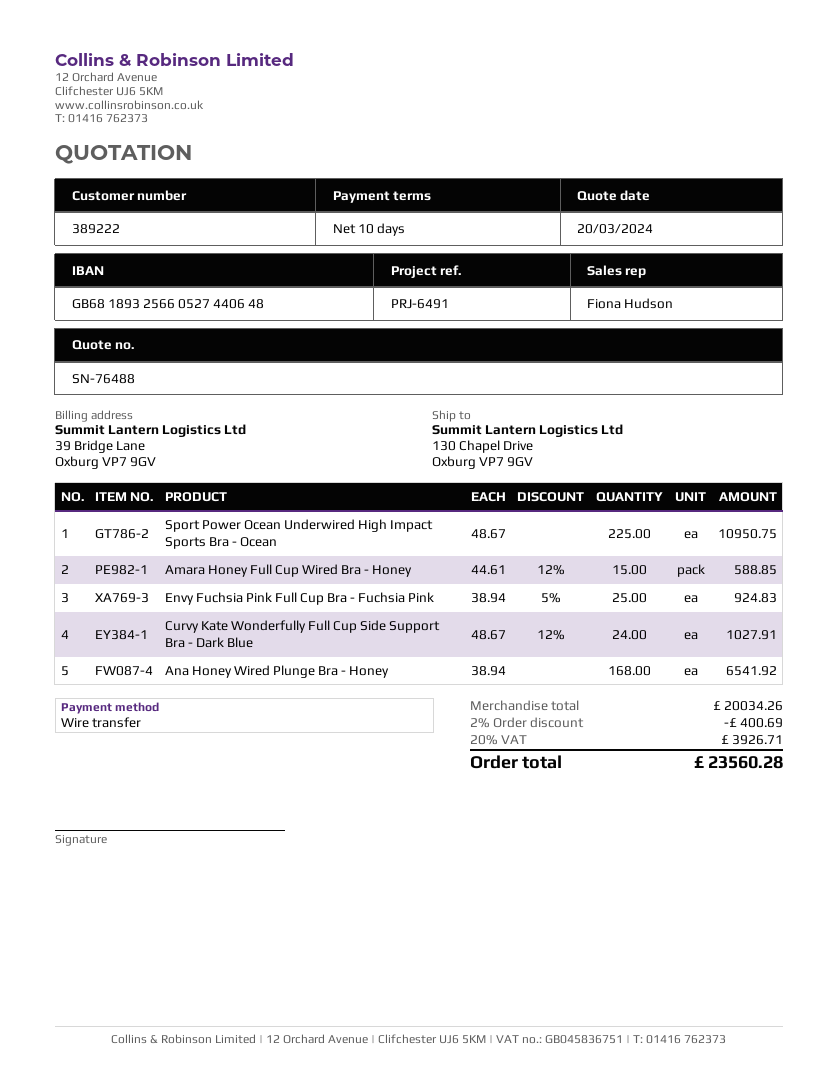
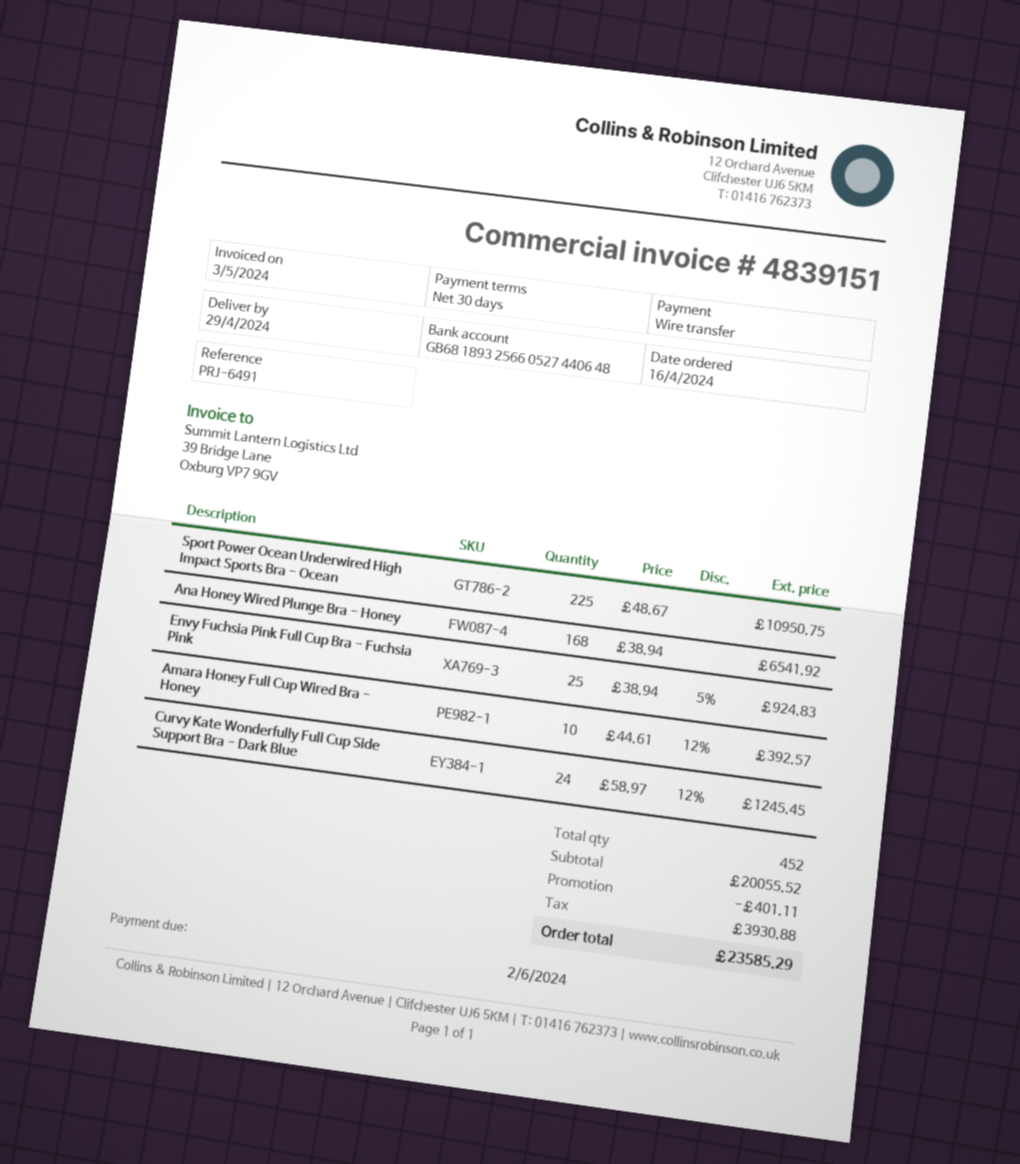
payment terms: 10 days -> 30 days
Amara Honey Full Cup Wired Bra - Honey: 15 x 44.61 - 12% = 588.85 -> 10 x 44.61 - 12% = 392.57
Curvy Kate Wonderfully Full Cup Side Support Bra - Dark Blue: 24 x 48.67 - 12% = 1027.91 -> 24 x 58.97 - 12% = 1245.45
subtotal: 20034.26 -> 20055.52
discount: 400.69 -> 401.11
tax: 3926.71 -> 3930.88
total: 23560.28 -> 23585.29

